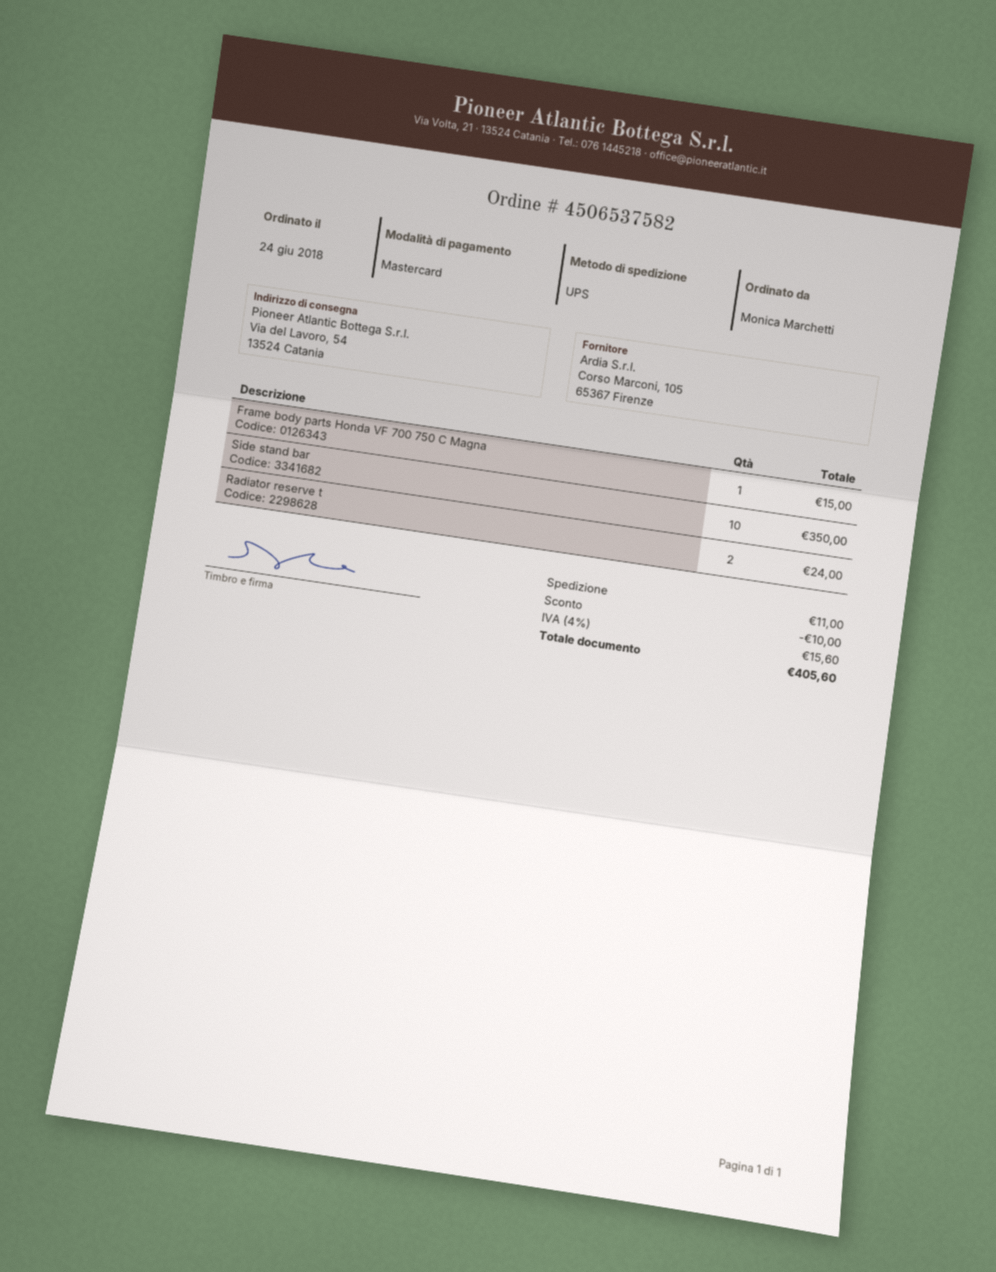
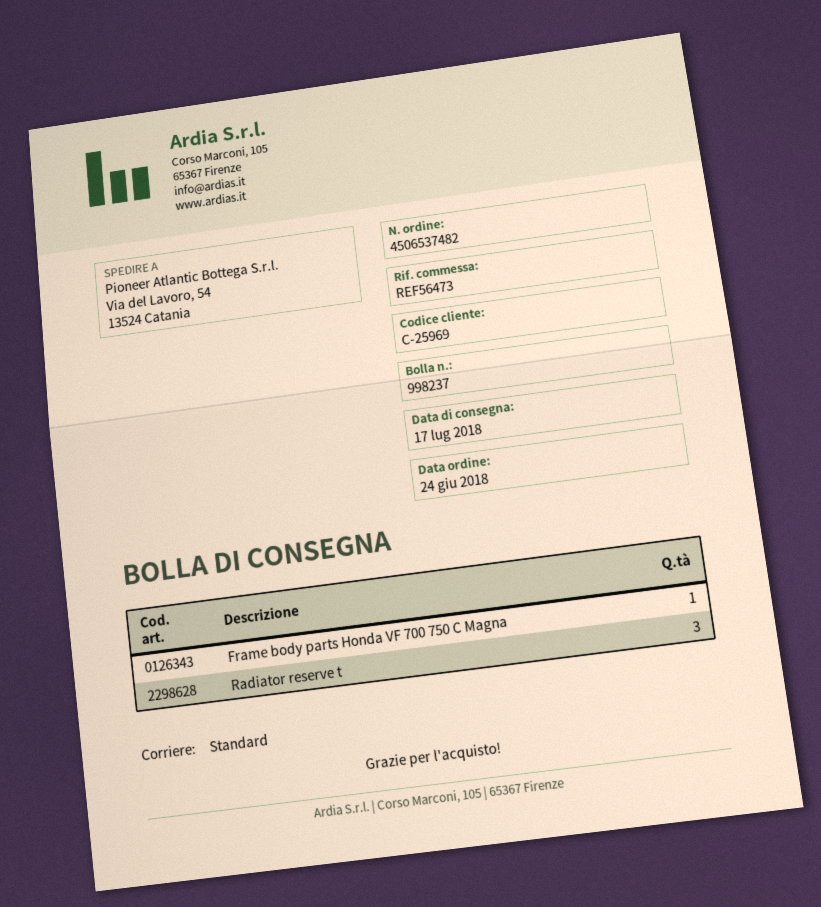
order number: 4506537582 -> 4506537482
shipping method: UPS -> standard
Side stand bar: 10 -> none
Radiator reserve t: 2 -> 3

